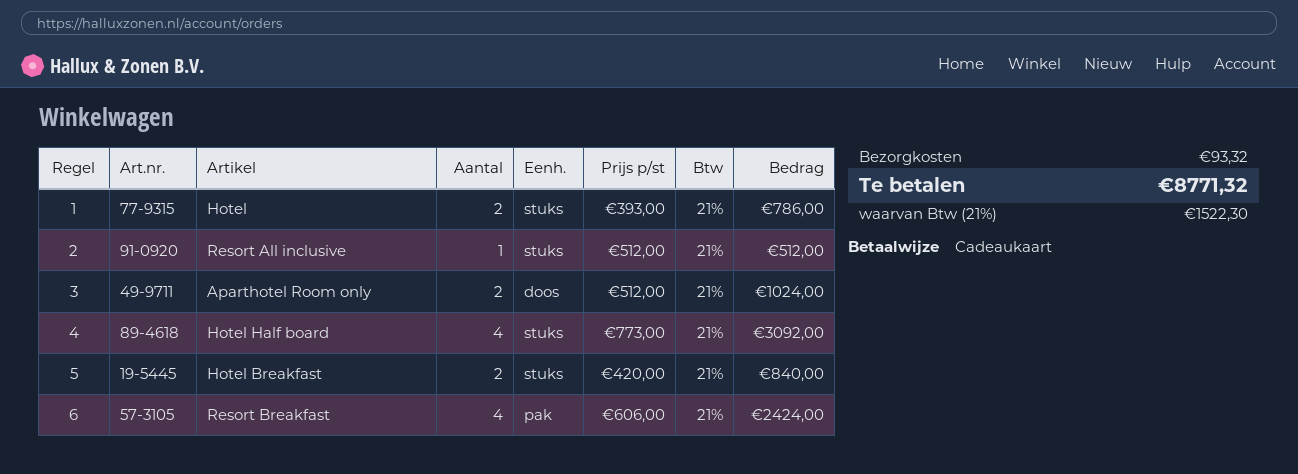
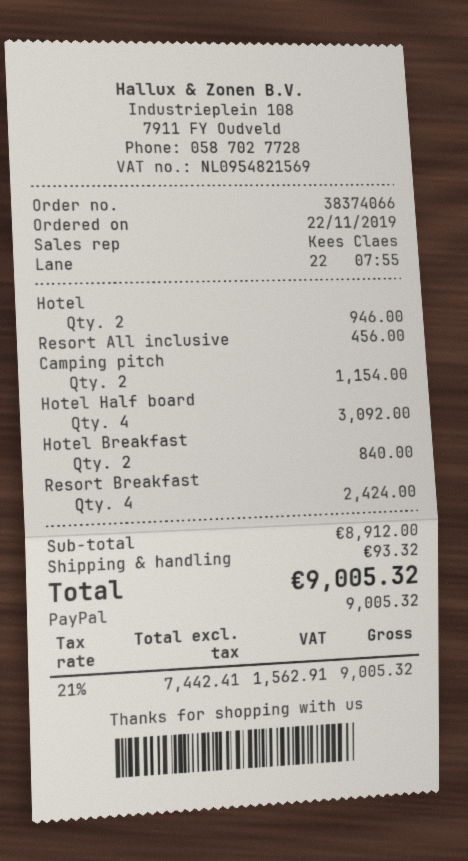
payment method: gift card -> PayPal
Hotel: 2 for 786.00 -> 2 for 946.00
Resort All inclusive: 1 for 512.00 -> 1 for 456.00
Aparthotel Room only: 2 for 1024.00 -> none
Camping pitch: none -> 2 for 1154.00
tax: 21% = 1522.30 -> 21% = 1562.91
total: 8771.32 -> 9005.32

